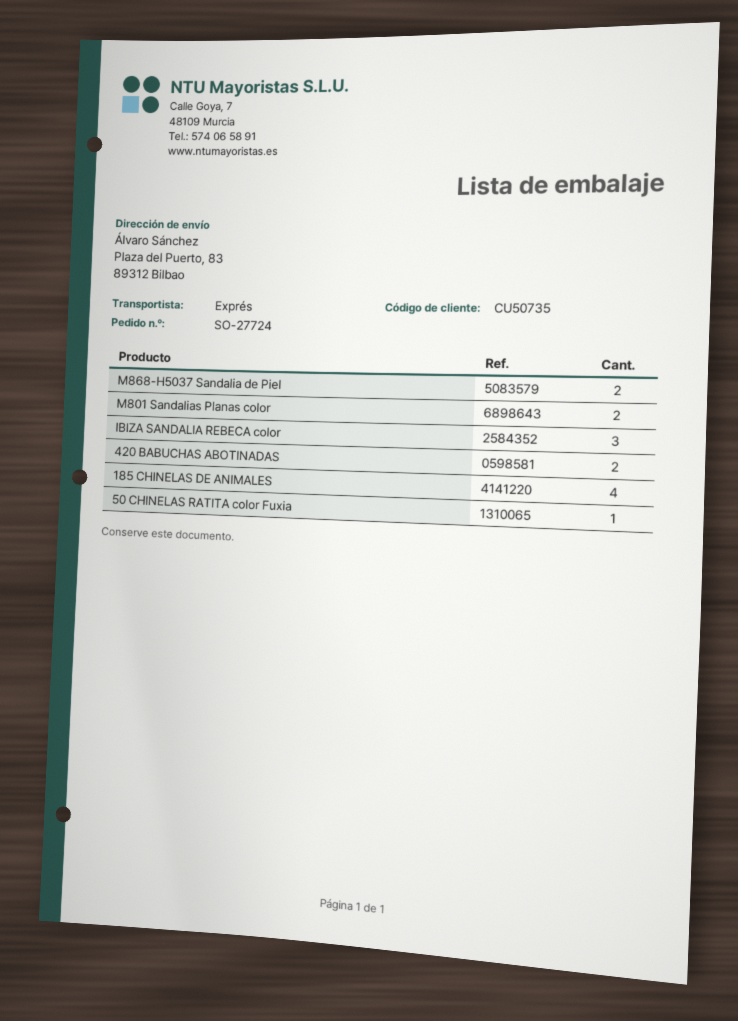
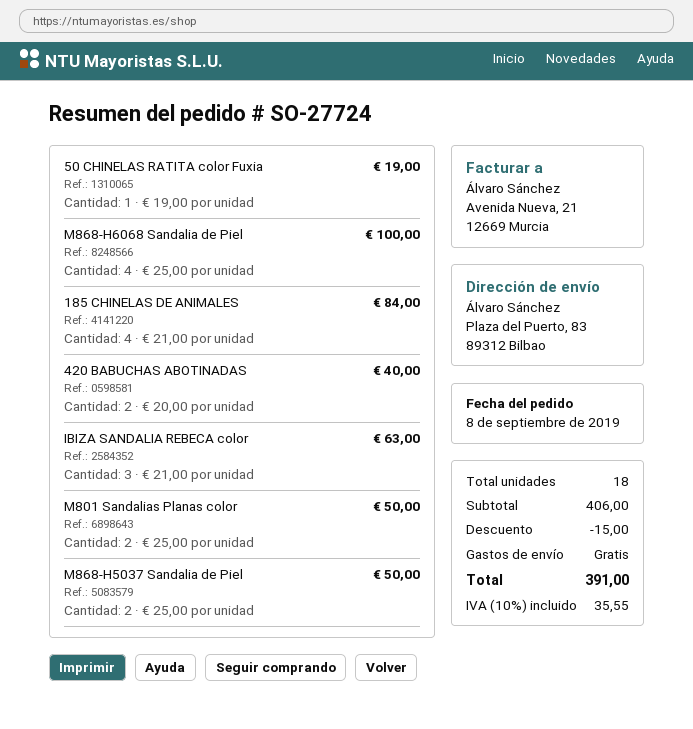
M868-H6068 Sandalia de Piel: none -> 4

